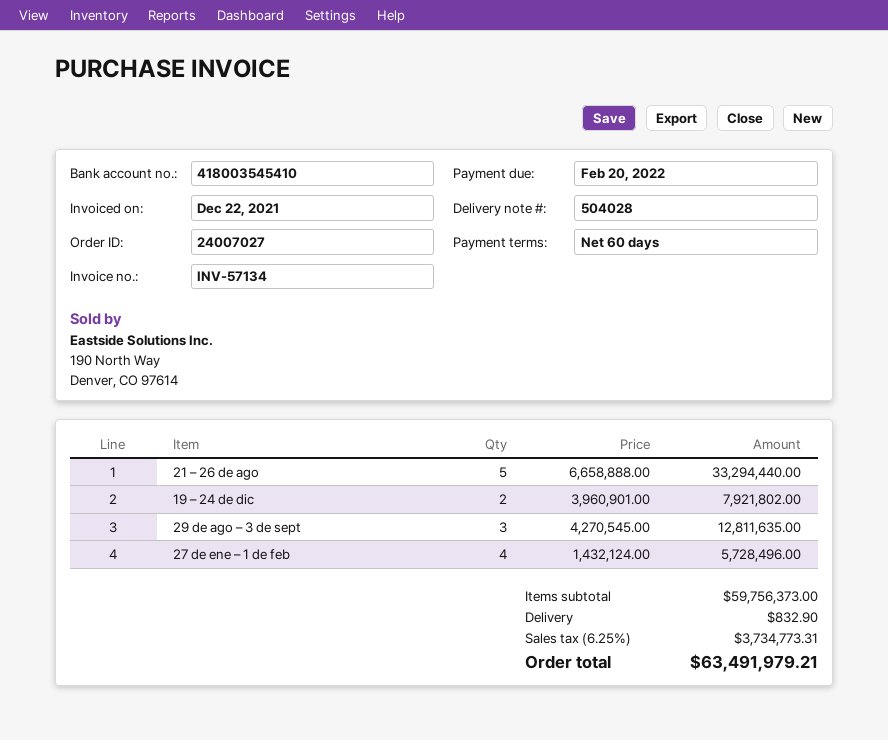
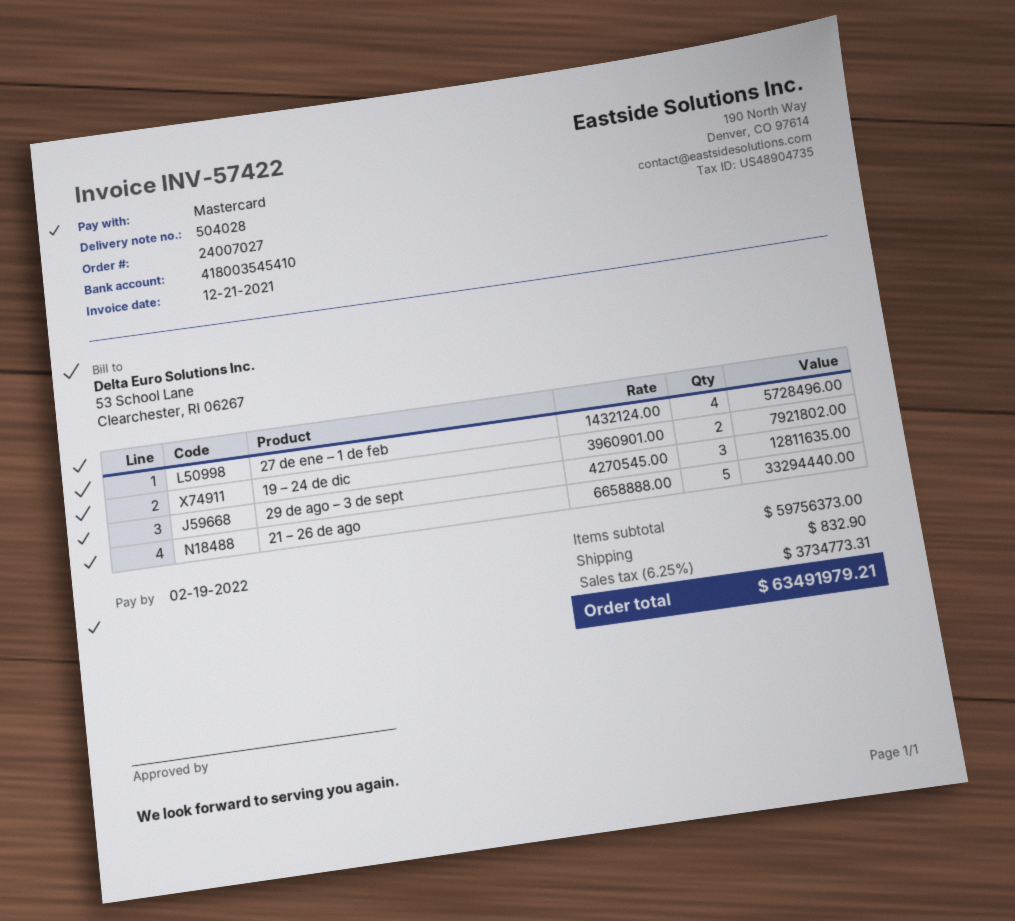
invoice number: INV-57134 -> INV-57422
invoice date: 2021-12-22 -> 2021-12-21
due date: 2022-02-20 -> 2022-02-19

